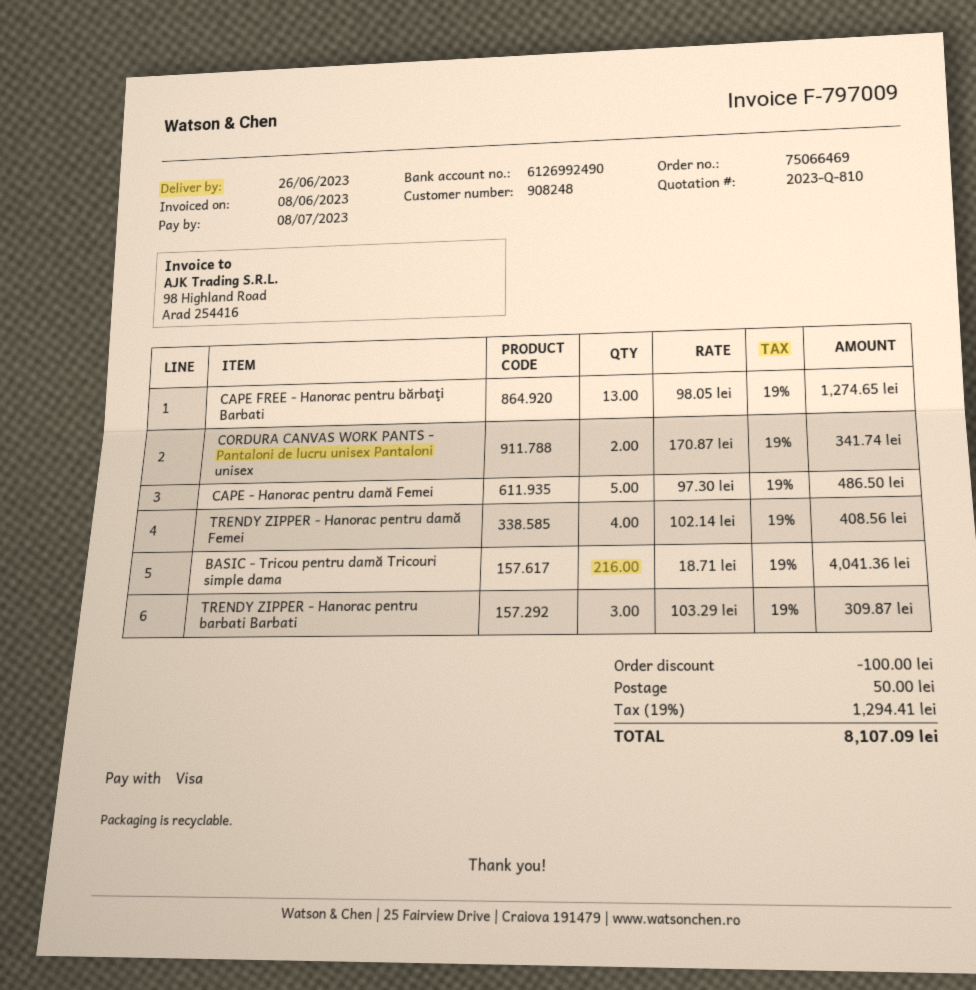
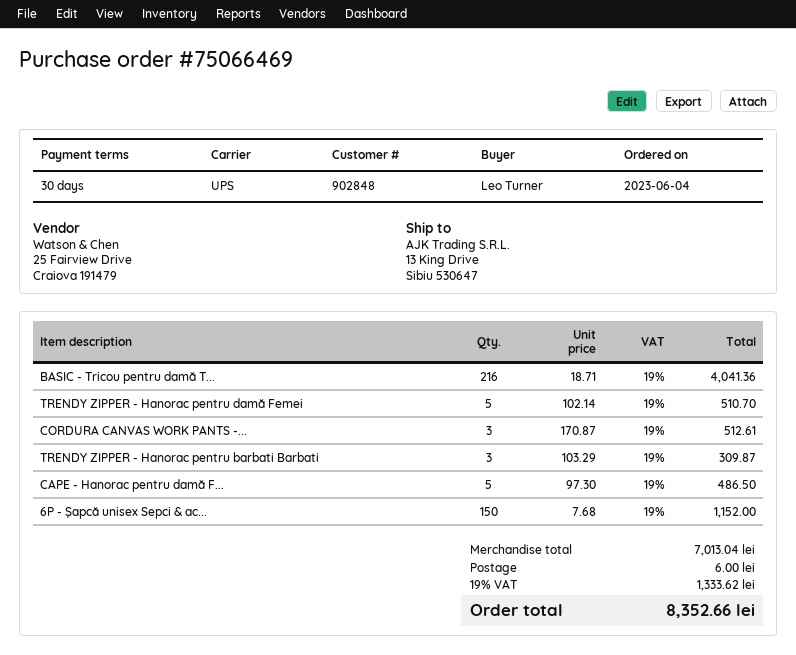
customer number: 908248 -> 902848
CAPE FREE - Hanorac pentru bărbaţi Barbati: 13 x 98.05 = 1274.65 -> none
CORDURA CANVAS WORK PANTS - Pantaloni de lucru unisex Pantaloni unisex: 2 x 170.87 = 341.74 -> 3 x 170.87 = 512.61
TRENDY ZIPPER - Hanorac pentru damă Femei: 4 x 102.14 = 408.56 -> 5 x 102.14 = 510.70
6P - Şapcă unisex Sepci & ac...: none -> 150 x 7.68 = 1152.00
discount: 100.00 -> none
shipping: 50.00 -> 6.00
tax: 19% = 1294.41 -> 19% = 1333.62
total: 8107.09 -> 8352.66

